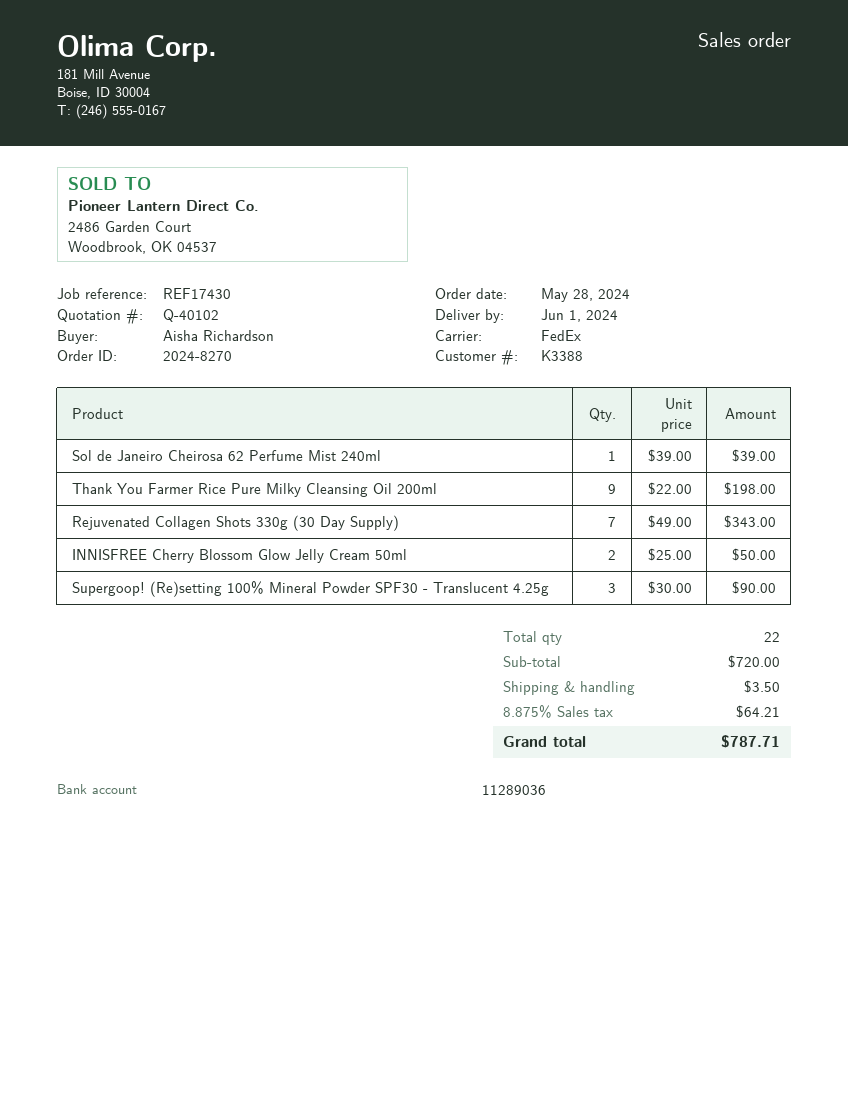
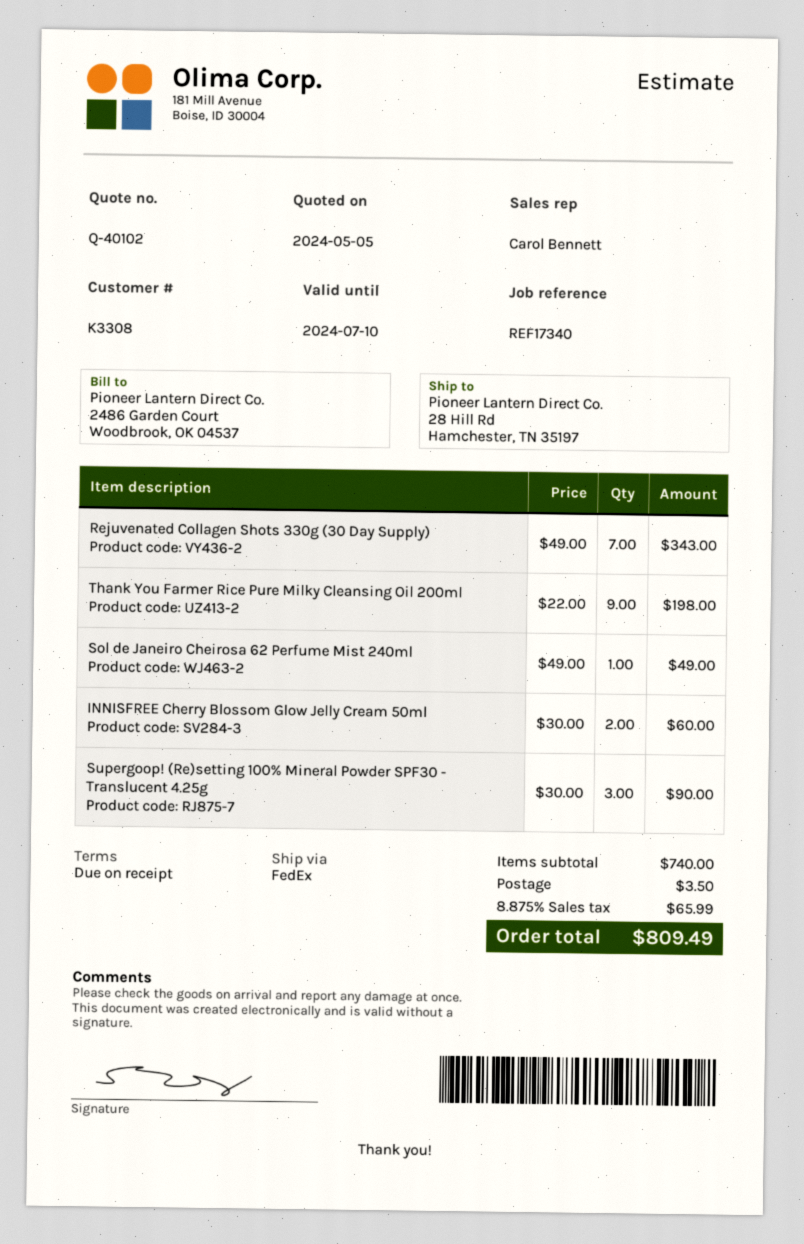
customer number: K3388 -> K3308
reference: REF17430 -> REF17340
Sol de Janeiro Cheirosa 62 Perfume Mist 240ml: 1 x 39.00 = 39.00 -> 1 x 49.00 = 49.00
INNISFREE Cherry Blossom Glow Jelly Cream 50ml: 2 x 25.00 = 50.00 -> 2 x 30.00 = 60.00
subtotal: 720.00 -> 740.00
tax: 8.875% = 64.21 -> 8.875% = 65.99
total: 787.71 -> 809.49

